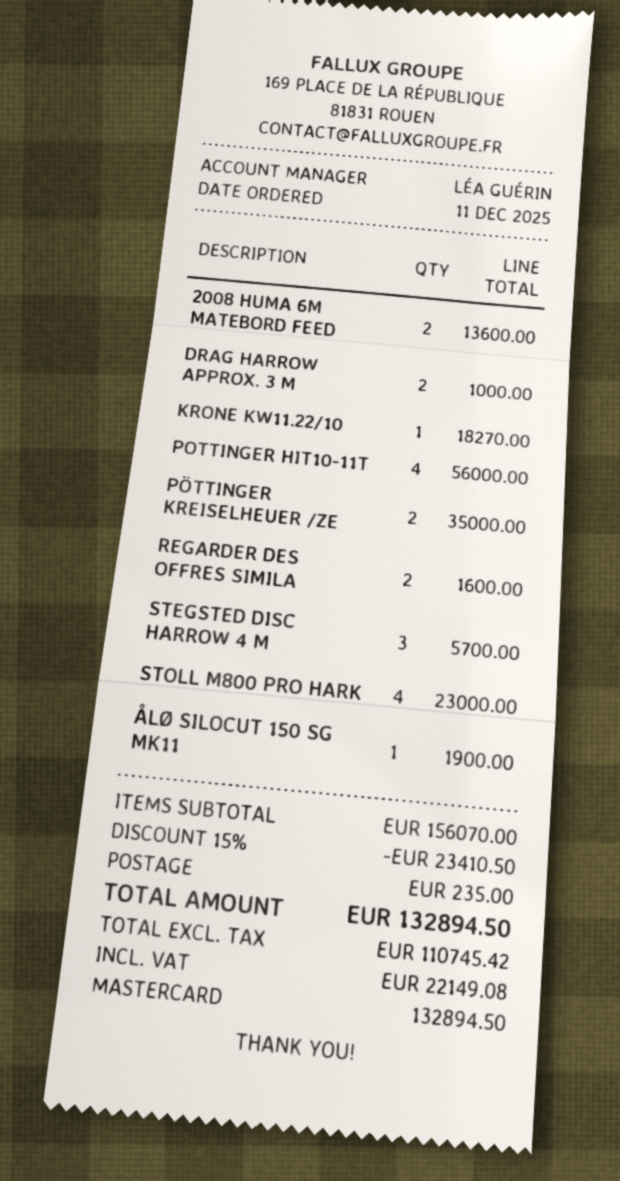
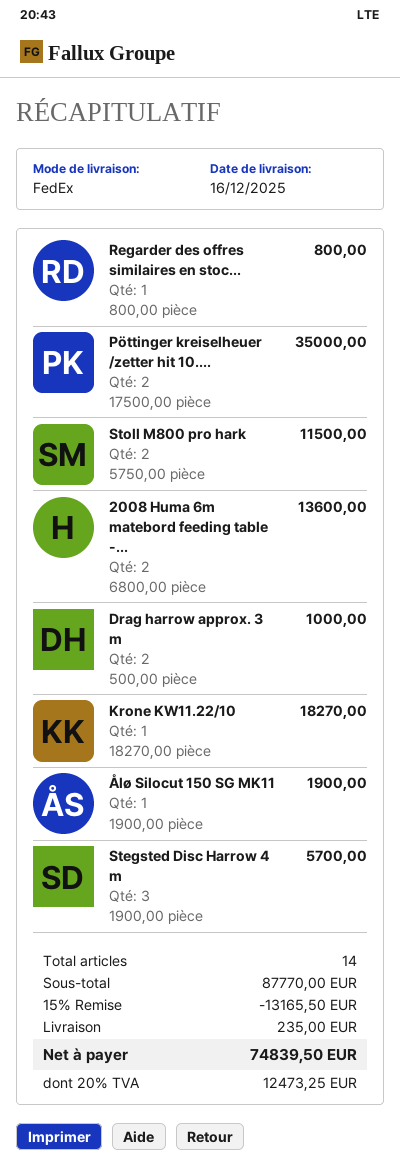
POTTINGER HIT10-11T: 4 for 56000.00 -> none
REGARDER DES OFFRES SIMILA: 2 for 1600.00 -> 1 for 800.00
STOLL M800 PRO HARK: 4 for 23000.00 -> 2 for 11500.00
subtotal: 156070.00 -> 87770.00
discount: 15% = 23410.50 -> 15% = 13165.50
tax: 22149.08 -> 12473.25
total: 132894.50 -> 74839.50

